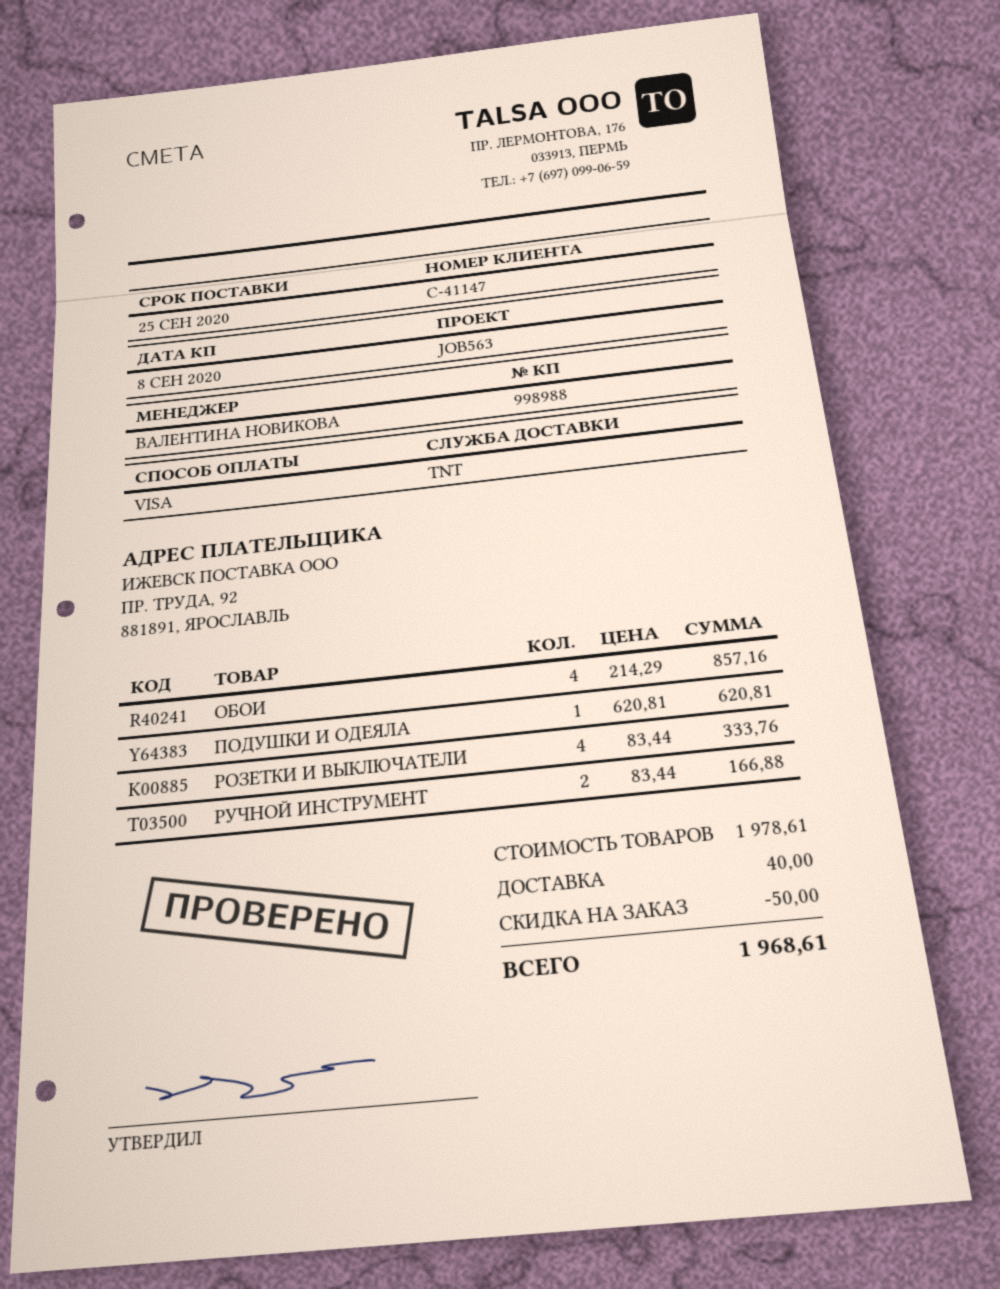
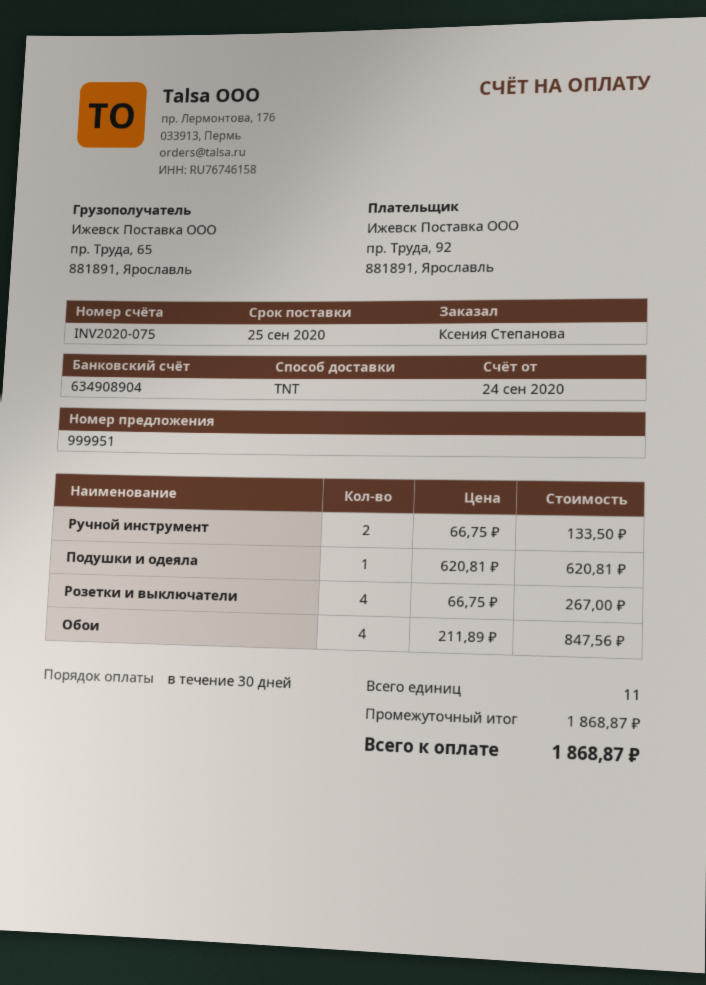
quote number: 998988 -> 999951
ОБОИ: 4 x 214.29 = 857.16 -> 4 x 211.89 = 847.56
РОЗЕТКИ И ВЫКЛЮЧАТЕЛИ: 4 x 83.44 = 333.76 -> 4 x 66.75 = 267.00
РУЧНОЙ ИНСТРУМЕНТ: 2 x 83.44 = 166.88 -> 2 x 66.75 = 133.50
subtotal: 1978.61 -> 1868.87
discount: 50.00 -> none
shipping: 40.00 -> none
total: 1968.61 -> 1868.87

